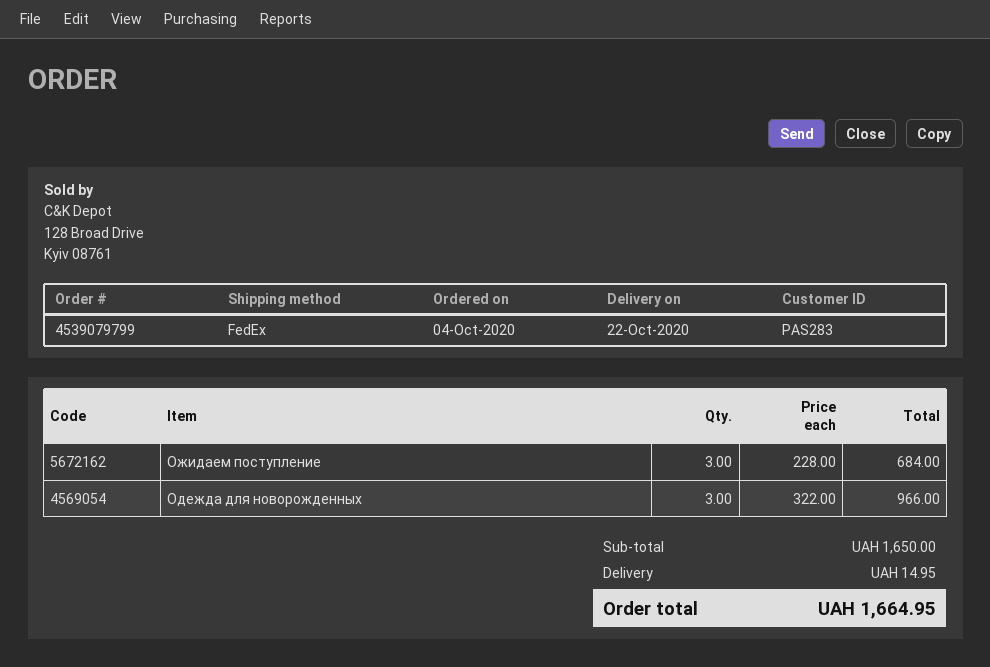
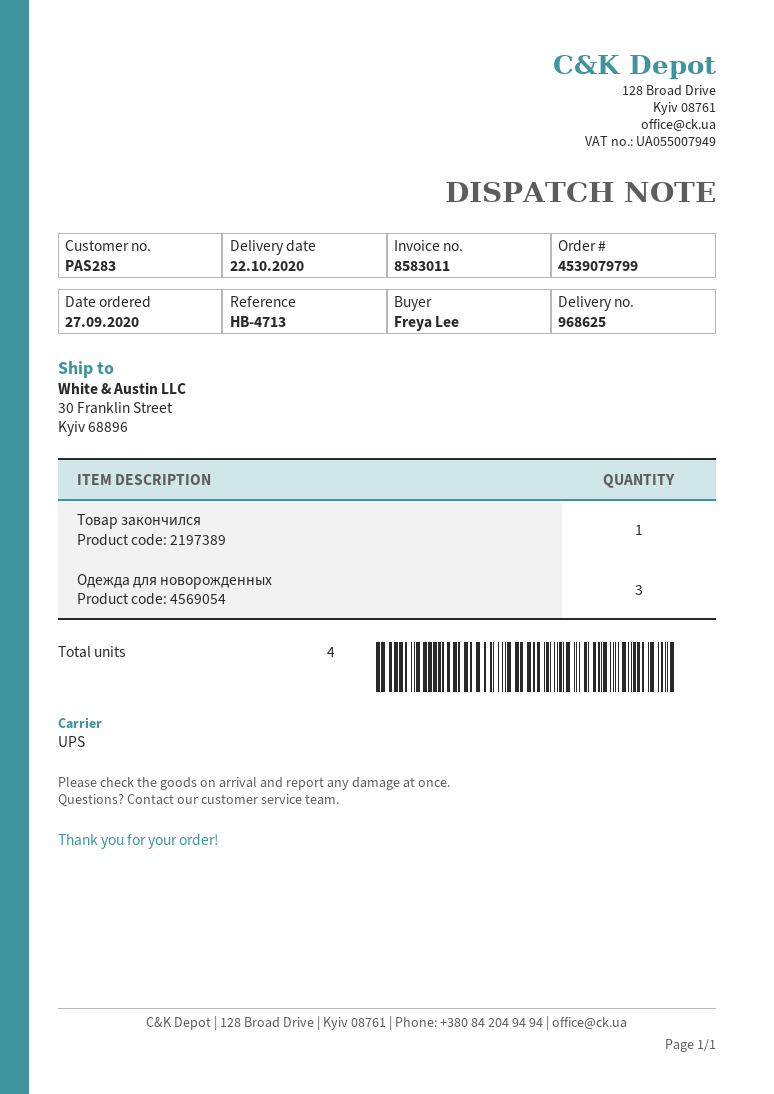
order date: 2020-10-04 -> 2020-09-27
shipping method: FedEx -> UPS
Ожидаем поступление: 3 -> none
Товар закончился: none -> 1

